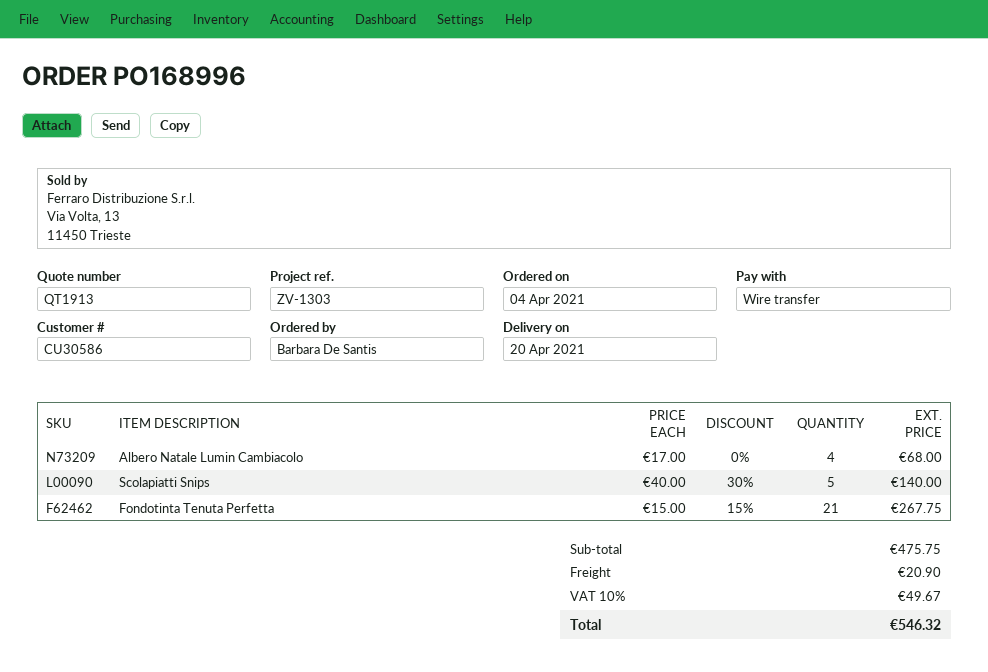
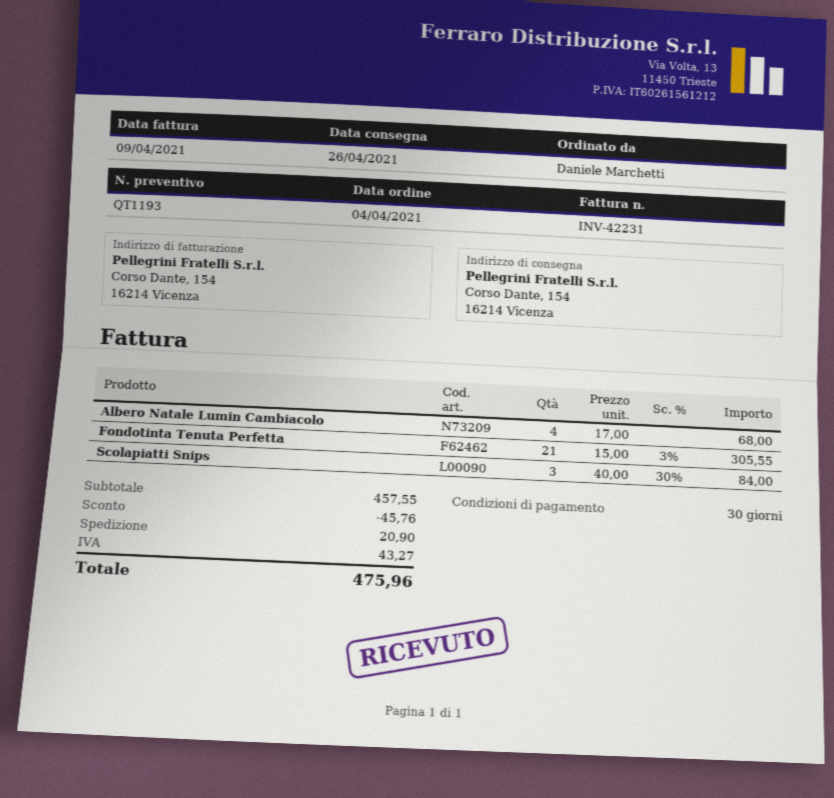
quote number: QT1913 -> QT1193
delivery date: 2021-04-20 -> 2021-04-26
ordered by: Barbara De Santis -> Daniele Marchetti
Scolapiatti Snips: 5 x 40.00 - 30% = 140.00 -> 3 x 40.00 - 30% = 84.00
Fondotinta Tenuta Perfetta: 21 x 15.00 - 15% = 267.75 -> 21 x 15.00 - 3% = 305.55
subtotal: 475.75 -> 457.55
discount: none -> 45.76
tax: 49.67 -> 43.27
total: 546.32 -> 475.96

